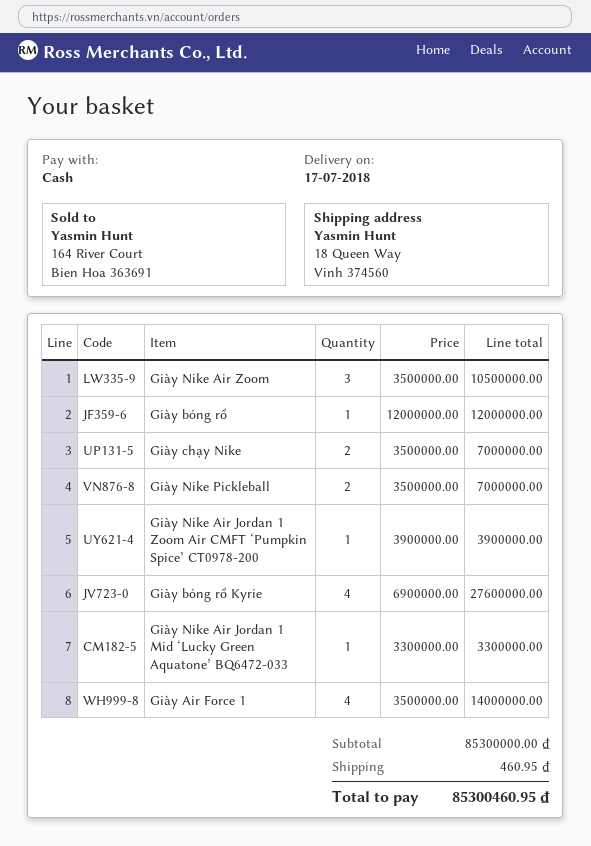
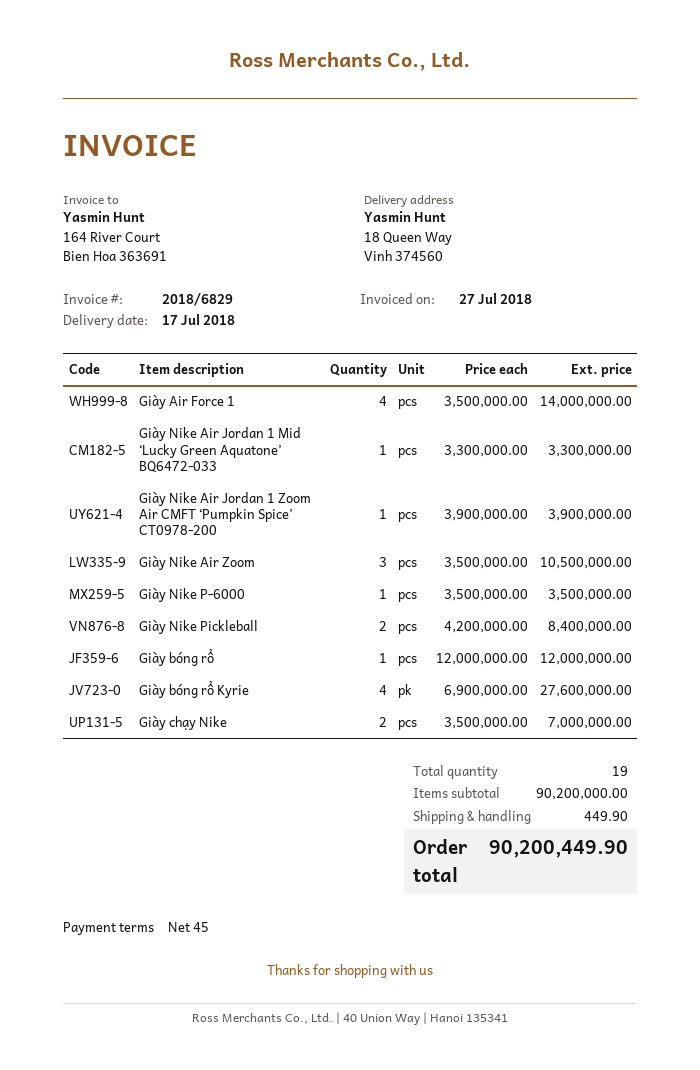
Giày Nike Pickleball: 2 x 3500000.00 = 7000000.00 -> 2 x 4200000.00 = 8400000.00
Giày Nike P-6000: none -> 1 x 3500000.00 = 3500000.00
subtotal: 85300000.00 -> 90200000.00
shipping: 460.95 -> 449.90
total: 85300460.95 -> 90200449.90

